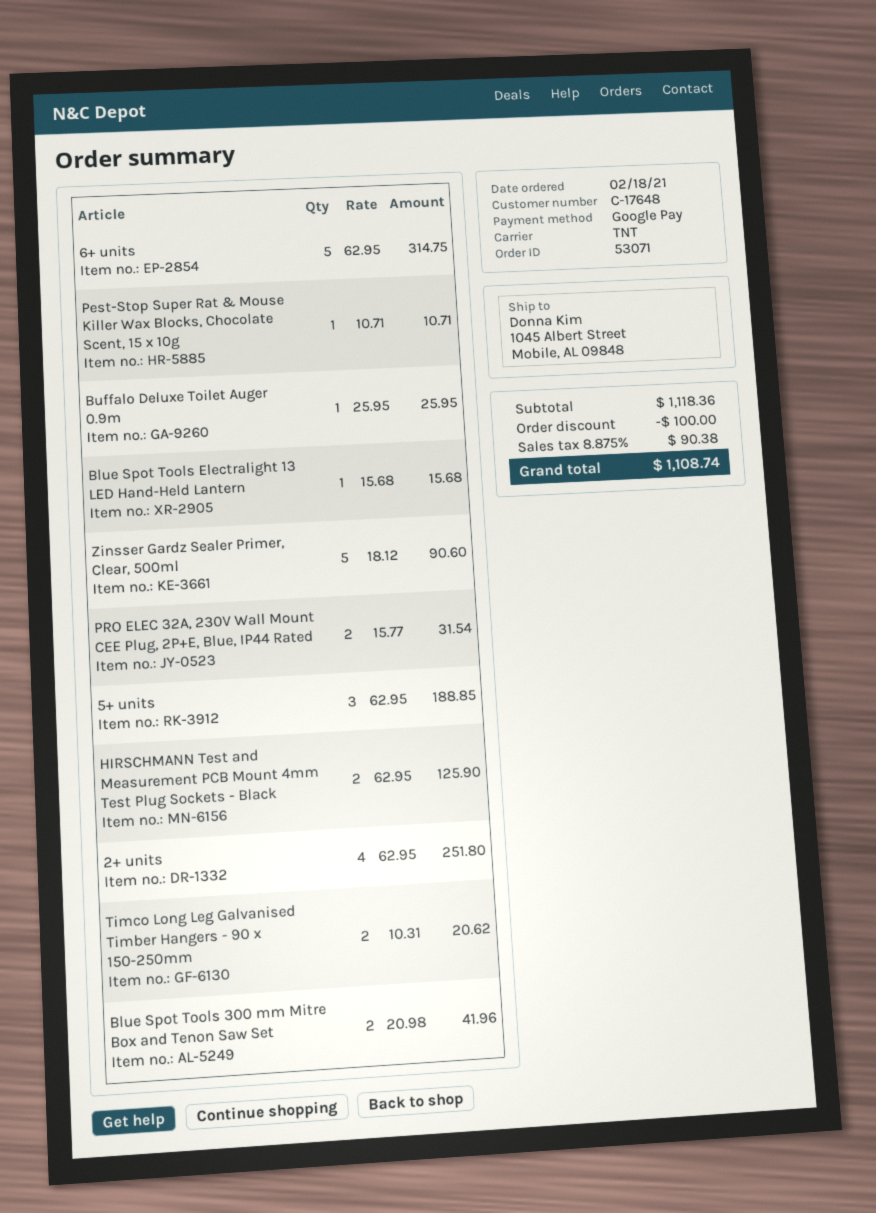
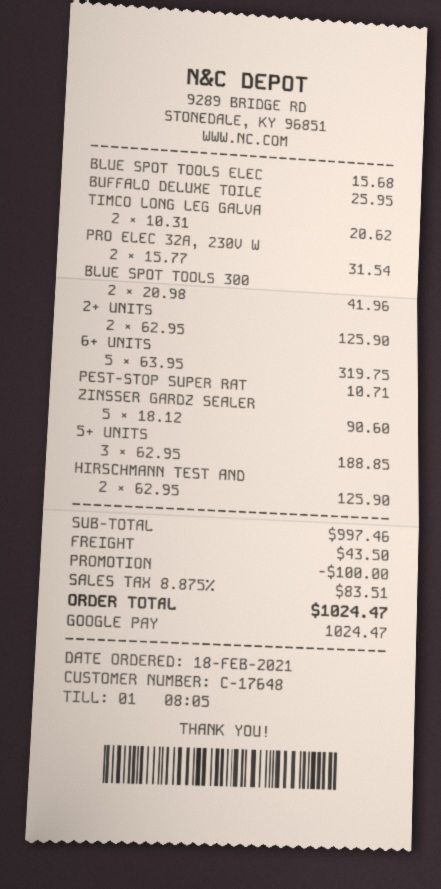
6+ units: 5 x 62.95 = 314.75 -> 5 x 63.95 = 319.75
2+ units: 4 x 62.95 = 251.80 -> 2 x 62.95 = 125.90
subtotal: 1118.36 -> 997.46
shipping: none -> 43.50
tax: 8.875% = 90.38 -> 8.875% = 83.51
total: 1108.74 -> 1024.47

